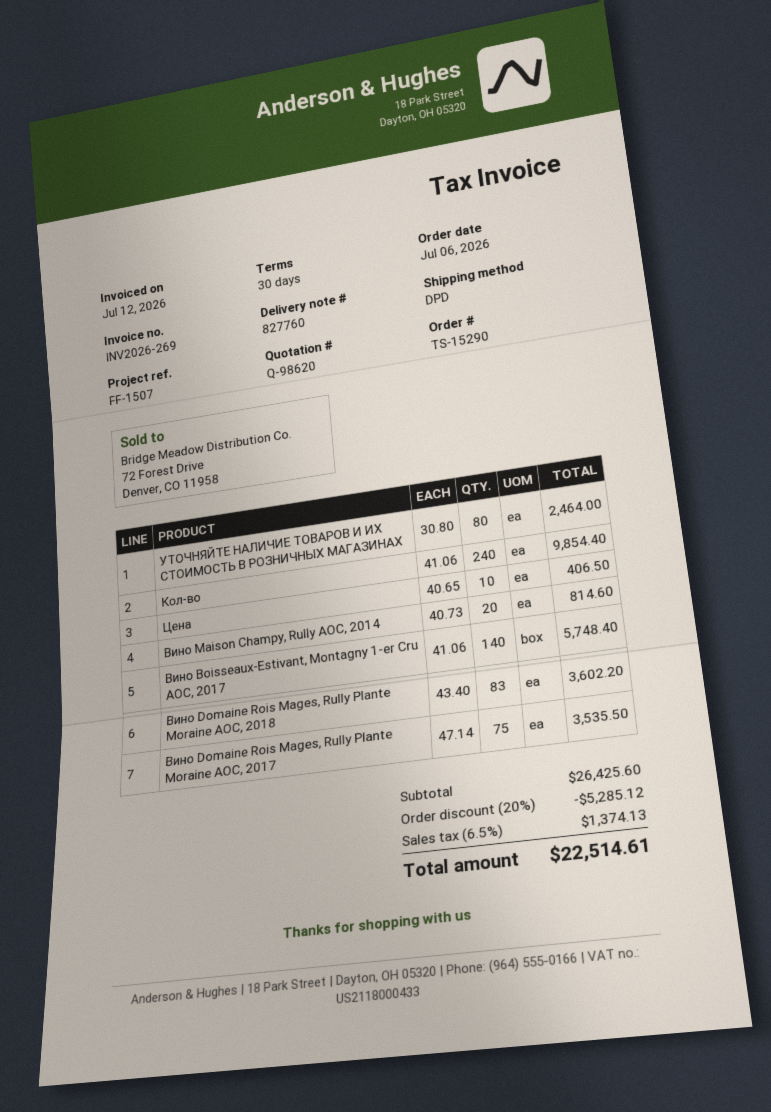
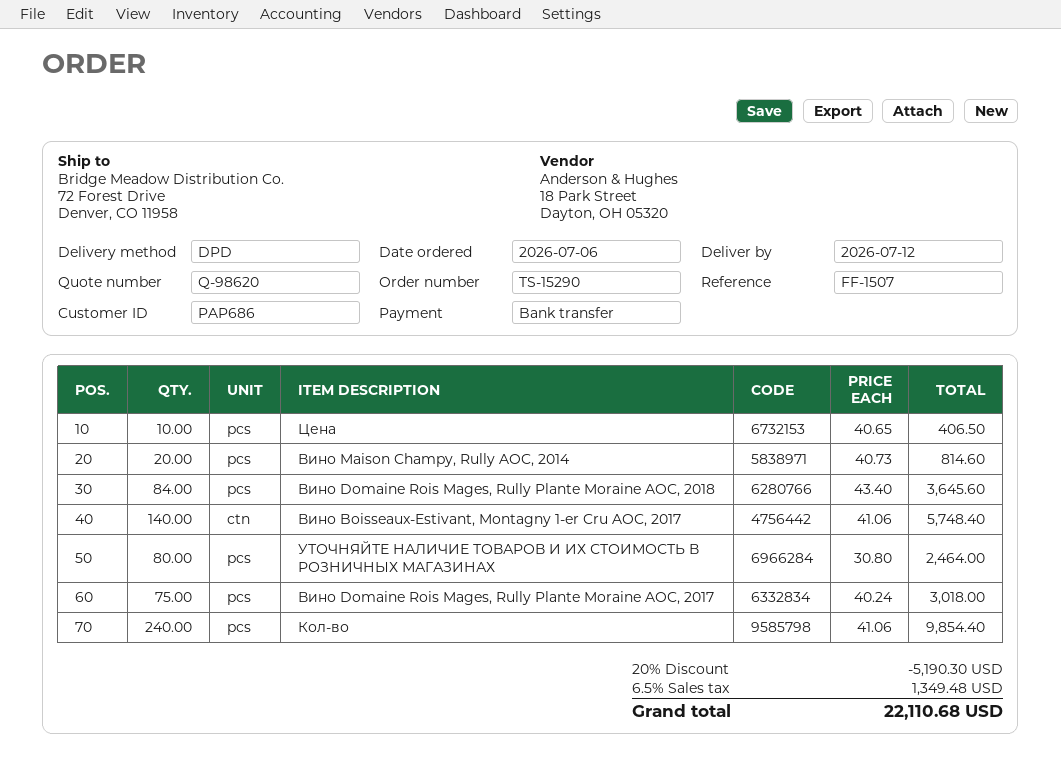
Вино Domaine Rois Mages, Rully Plante Moraine AOC, 2018: 83 x 43.40 = 3602.20 -> 84 x 43.40 = 3645.60
Вино Domaine Rois Mages, Rully Plante Moraine AOC, 2017: 75 x 47.14 = 3535.50 -> 75 x 40.24 = 3018.00
discount: 20% = 5285.12 -> 20% = 5190.30
tax: 6.5% = 1374.13 -> 6.5% = 1349.48
total: 22514.61 -> 22110.68

